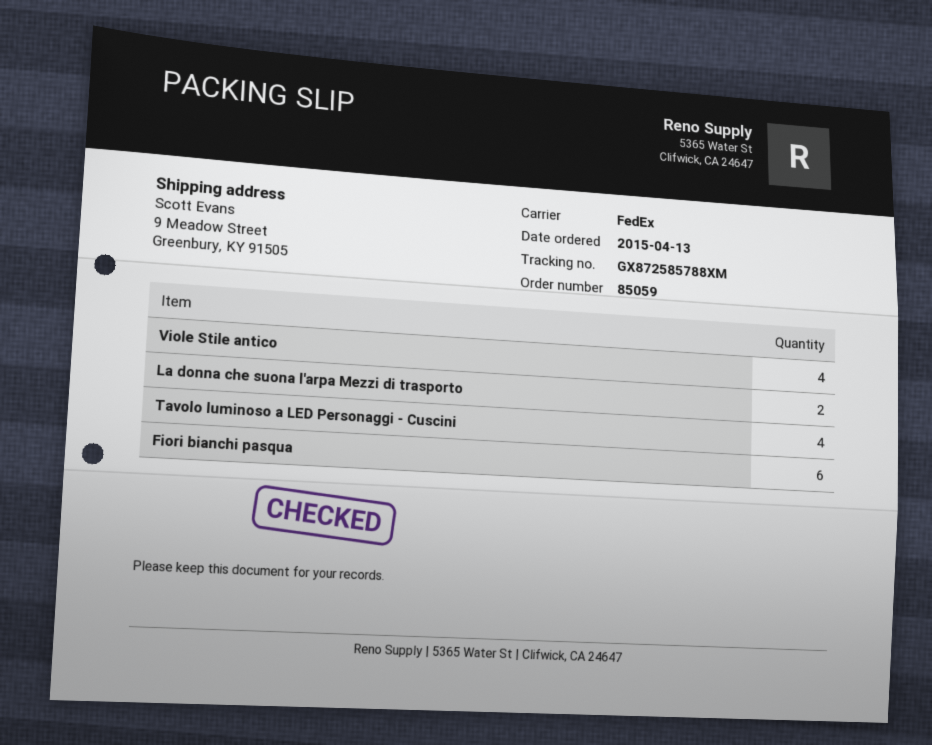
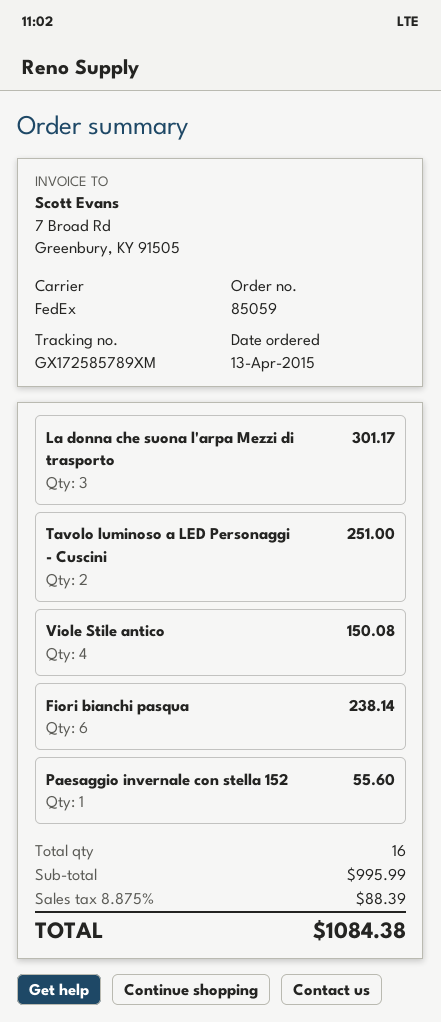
tracking number: GX872585788XM -> GX172585789XM
La donna che suona l'arpa Mezzi di trasporto: 2 -> 3
Tavolo luminoso a LED Personaggi - Cuscini: 4 -> 2
Paesaggio invernale con stella 152: none -> 1

